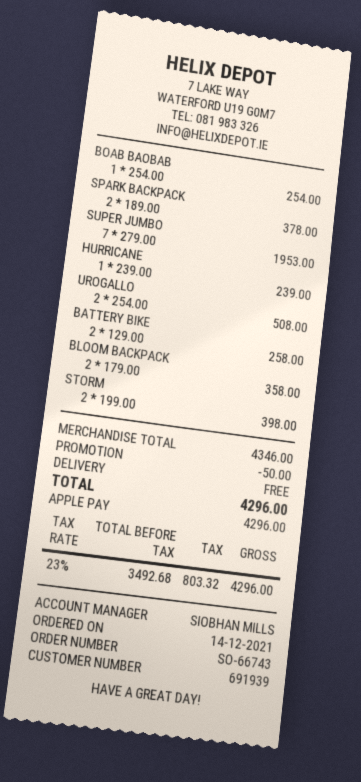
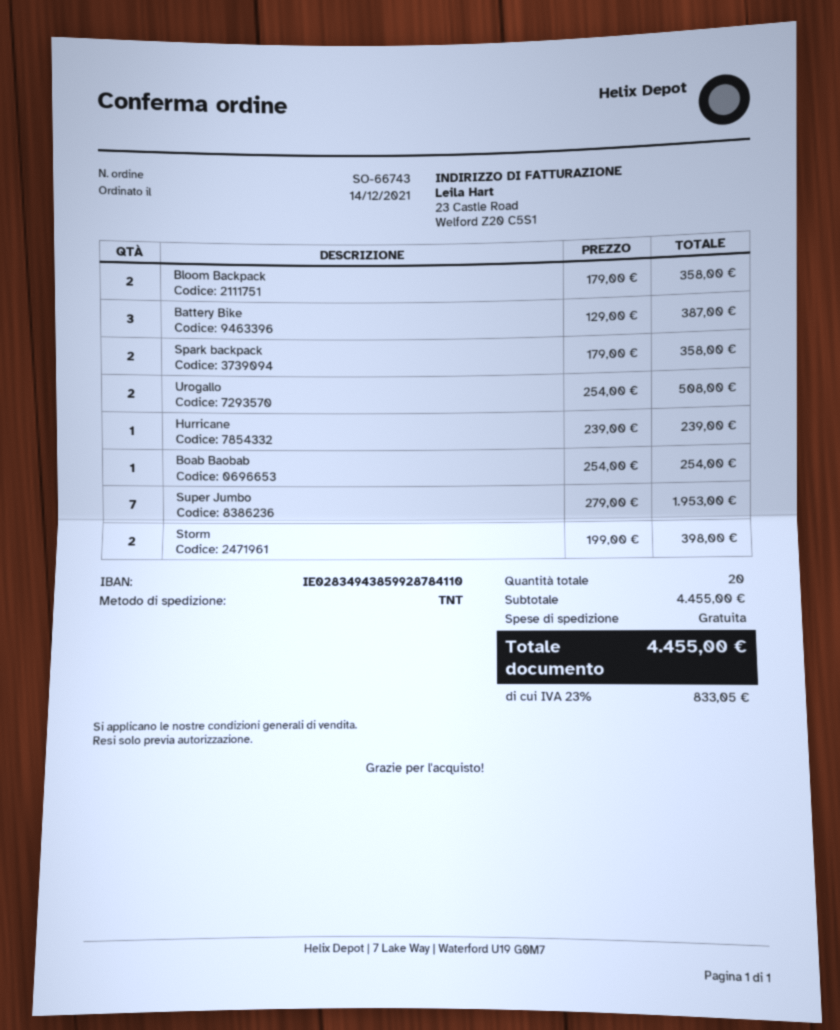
SPARK BACKPACK: 2 x 189.00 = 378.00 -> 2 x 179.00 = 358.00
BATTERY BIKE: 2 x 129.00 = 258.00 -> 3 x 129.00 = 387.00
subtotal: 4346.00 -> 4455.00
discount: 50.00 -> none
tax: 23% = 803.32 -> 23% = 833.05
total: 4296.00 -> 4455.00

